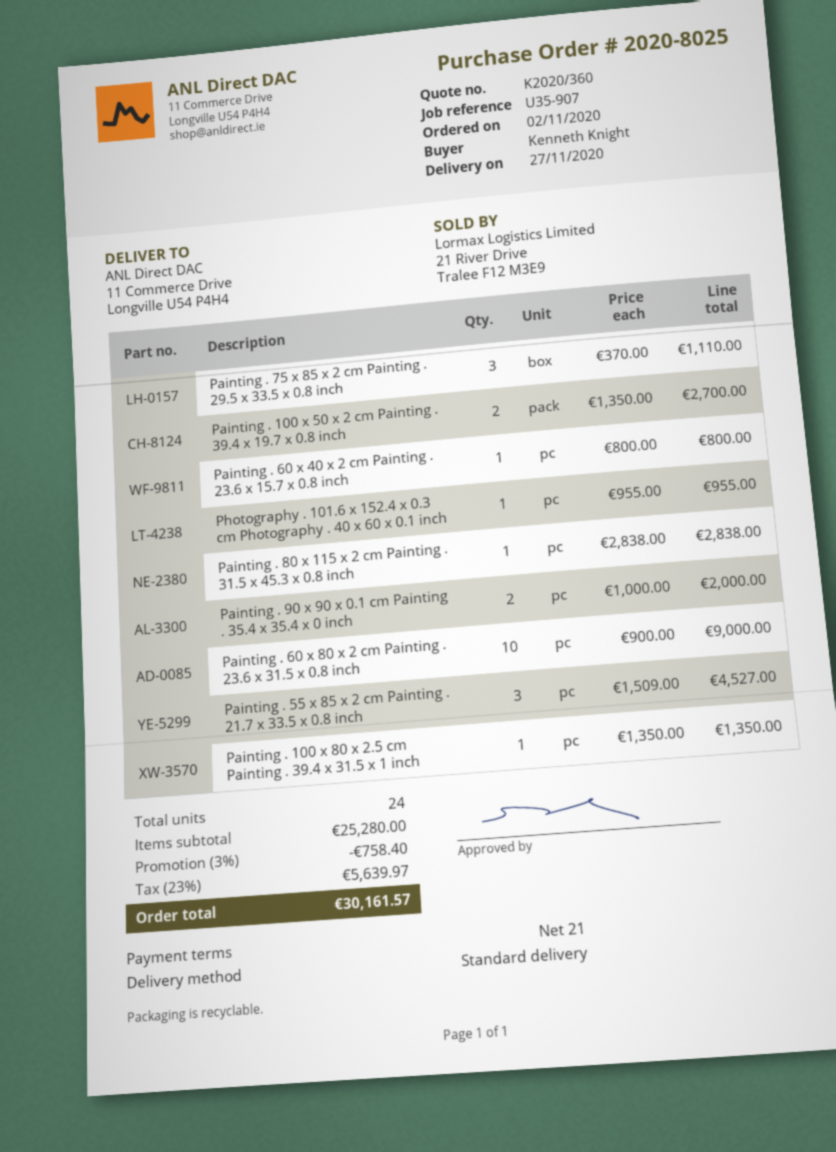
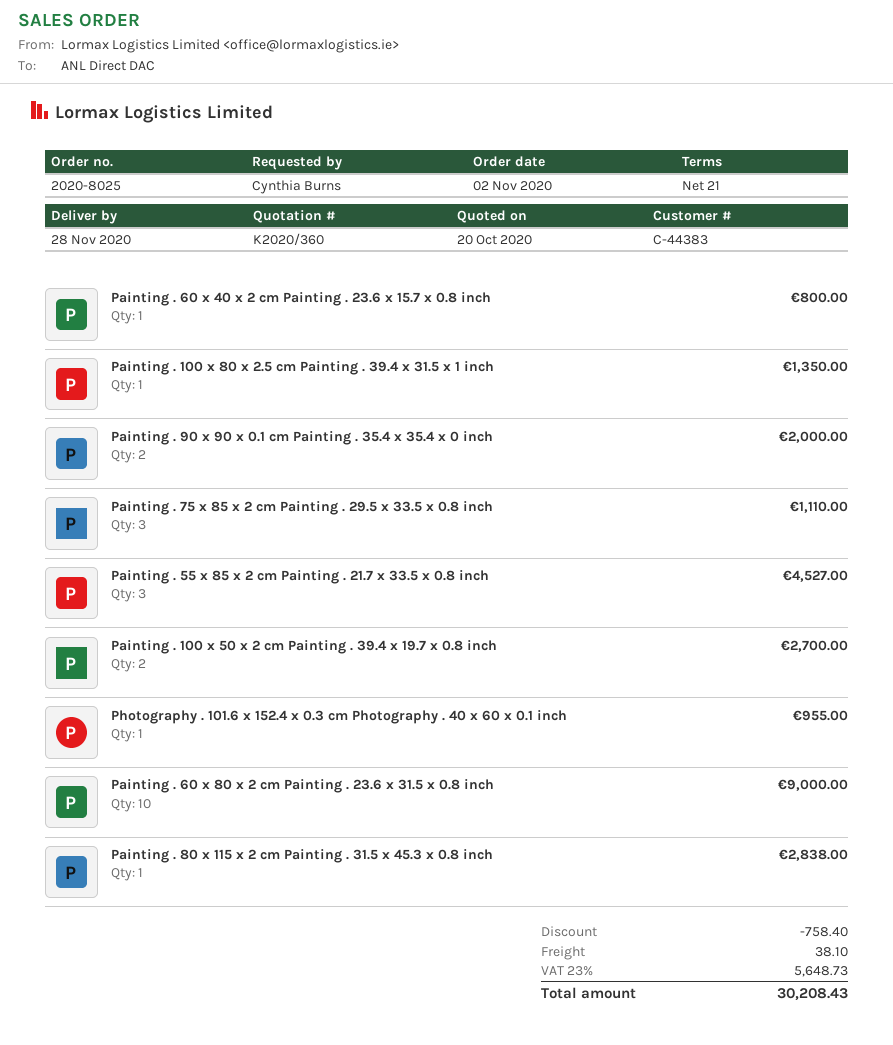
delivery date: 2020-11-27 -> 2020-11-28
ordered by: Kenneth Knight -> Cynthia Burns
shipping: none -> 38.10
tax: 23% = 5639.97 -> 23% = 5648.73
total: 30161.57 -> 30208.43

